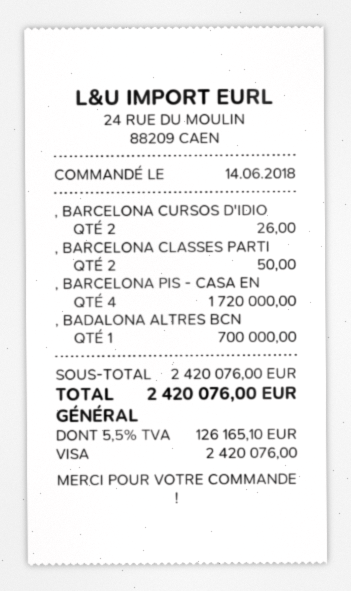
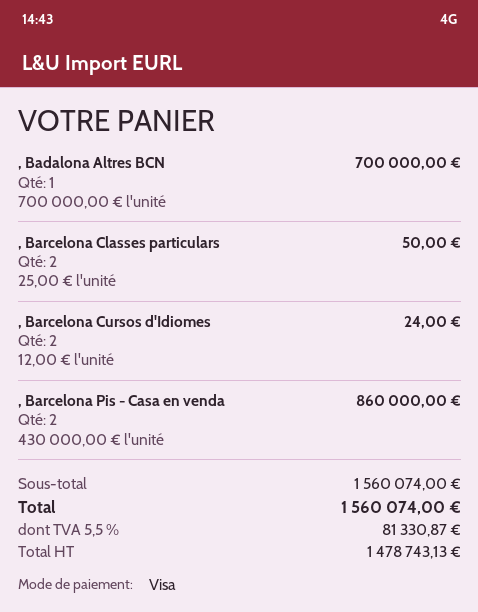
, BARCELONA CURSOS D'IDIO: 2 for 26.00 -> 2 for 24.00
, BARCELONA PIS - CASA EN: 4 for 1720000.00 -> 2 for 860000.00
subtotal: 2420076.00 -> 1560074.00
tax: 5.5% = 126165.10 -> 5.5% = 81330.87
total: 2420076.00 -> 1560074.00

